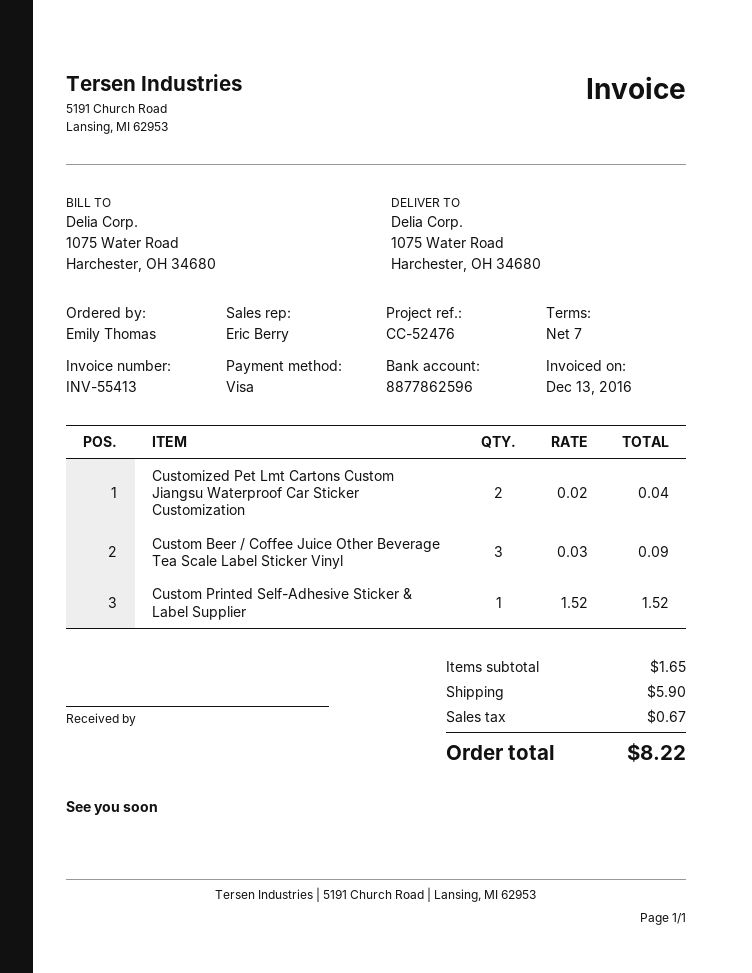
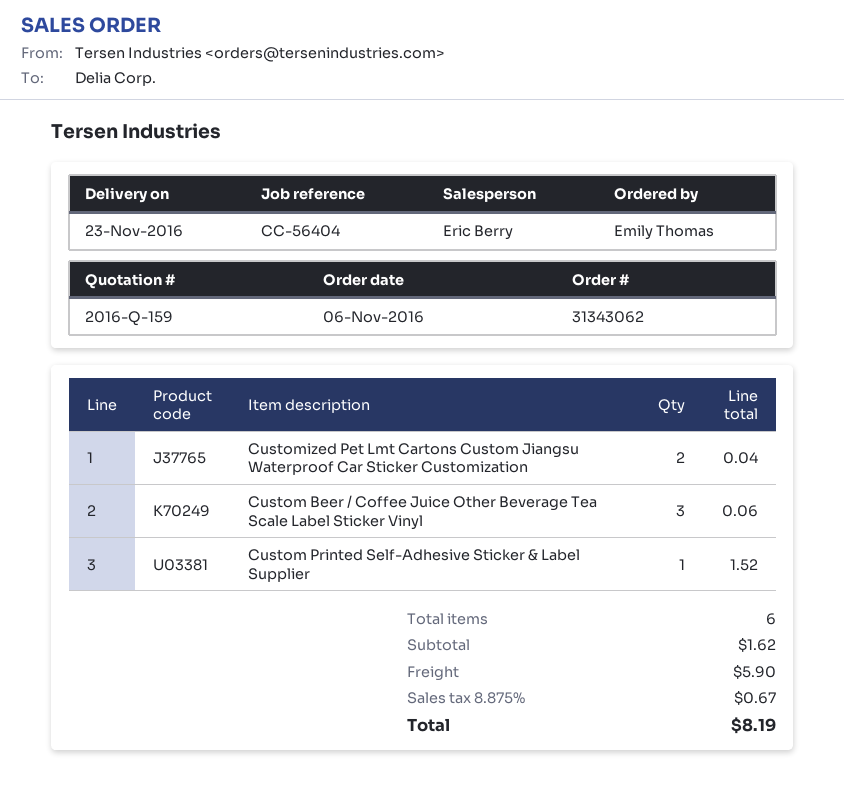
reference: CC-52476 -> CC-56404
Custom Beer / Coffee Juice Other Beverage Tea Scale Label Sticker Vinyl: 3 for 0.09 -> 3 for 0.06
subtotal: 1.65 -> 1.62
total: 8.22 -> 8.19

